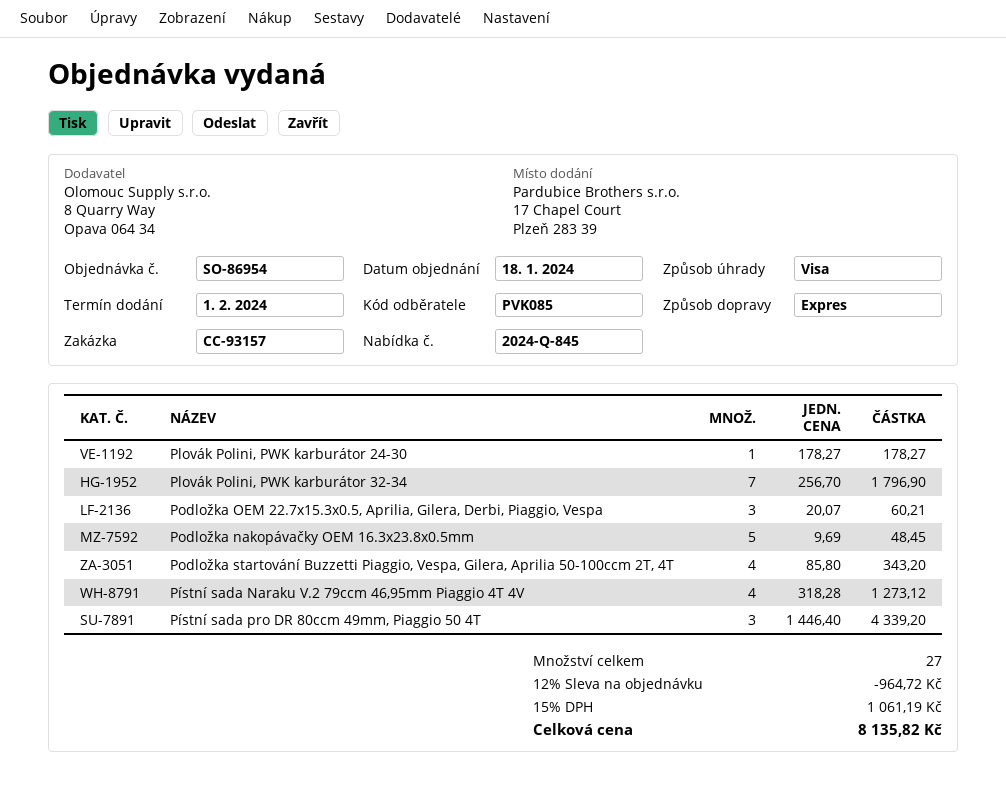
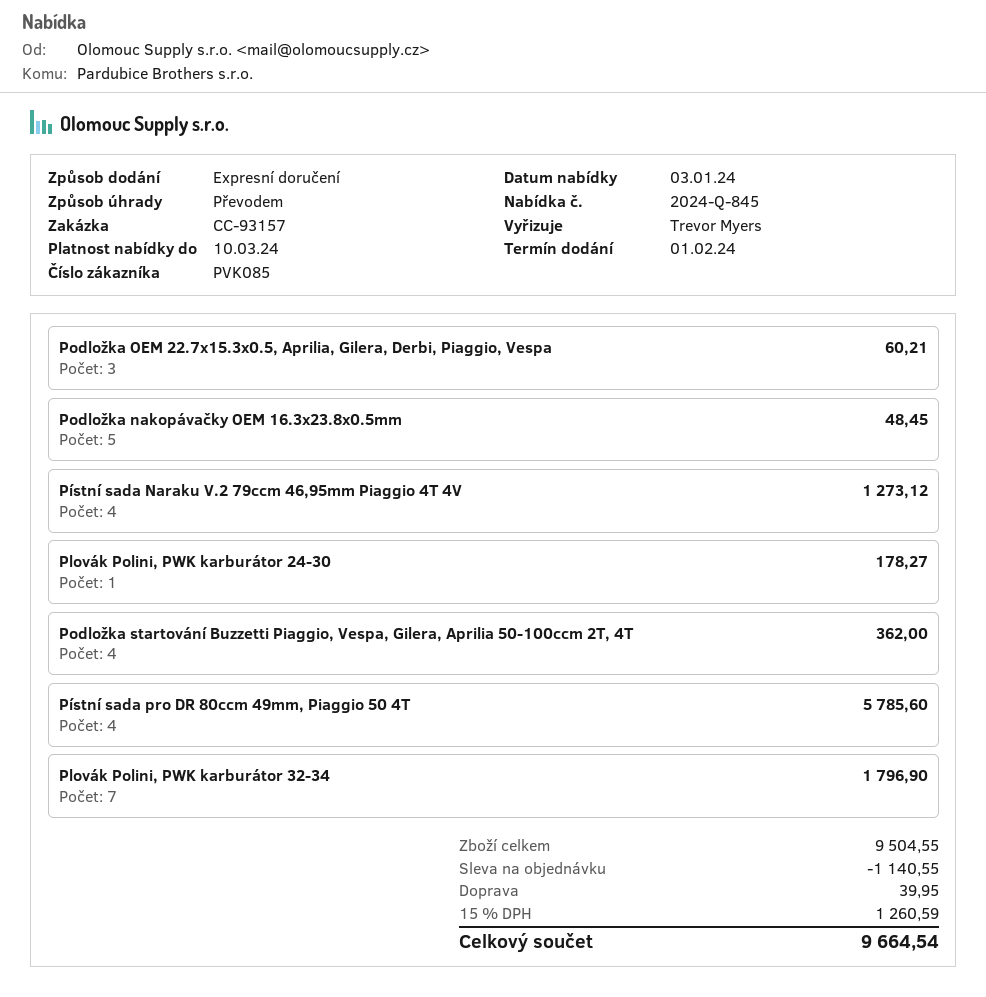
payment method: Visa -> bank transfer
Podložka startování Buzzetti Piaggio, Vespa, Gilera, Aprilia 50-100ccm 2T, 4T: 4 for 343.20 -> 4 for 362.00
Pístní sada pro DR 80ccm 49mm, Piaggio 50 4T: 3 for 4339.20 -> 4 for 5785.60
discount: 964.72 -> 1140.55
shipping: none -> 39.95
tax: 15% = 1061.19 -> 15% = 1260.59
total: 8135.82 -> 9664.54

